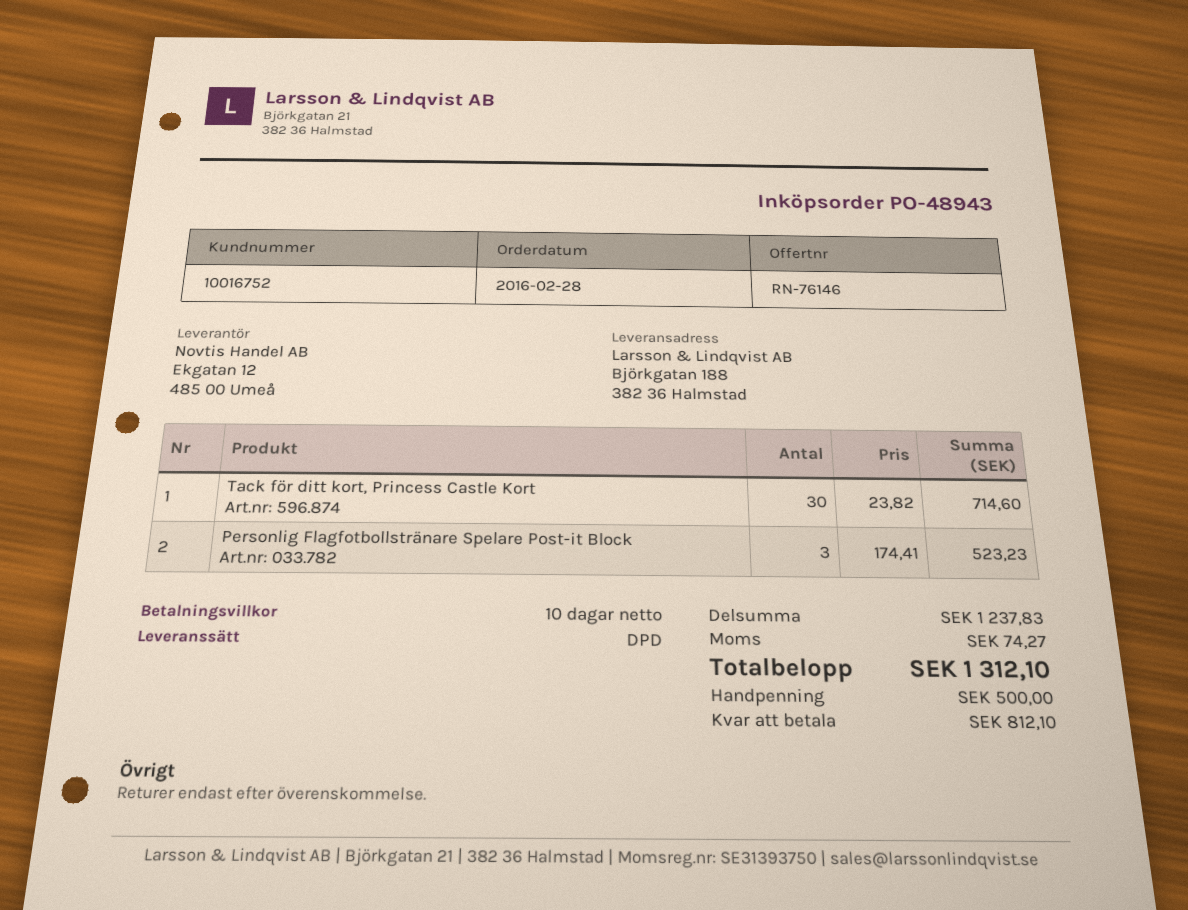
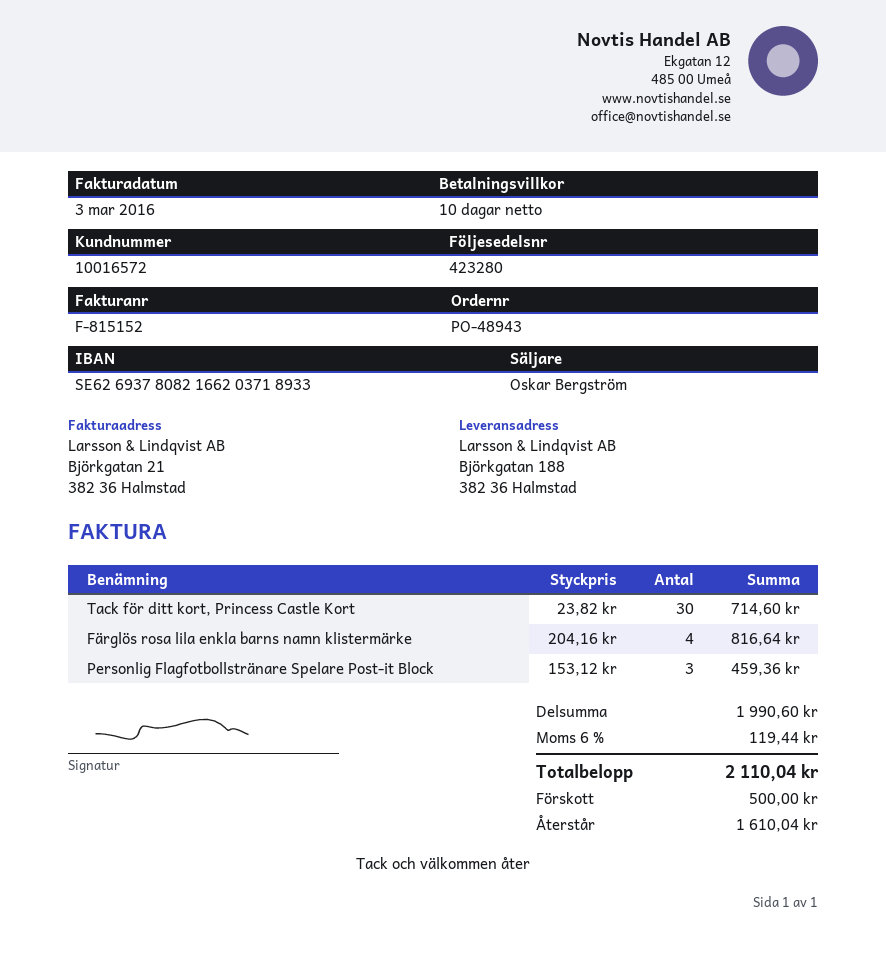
customer number: 10016752 -> 10016572
Personlig Flagfotbollstränare Spelare Post-it Block: 3 x 174.41 = 523.23 -> 3 x 153.12 = 459.36
Färglös rosa lila enkla barns namn klistermärke: none -> 4 x 204.16 = 816.64
subtotal: 1237.83 -> 1990.60
tax: 74.27 -> 119.44
total: 1312.10 -> 2110.04
balance: 812.10 -> 1610.04

